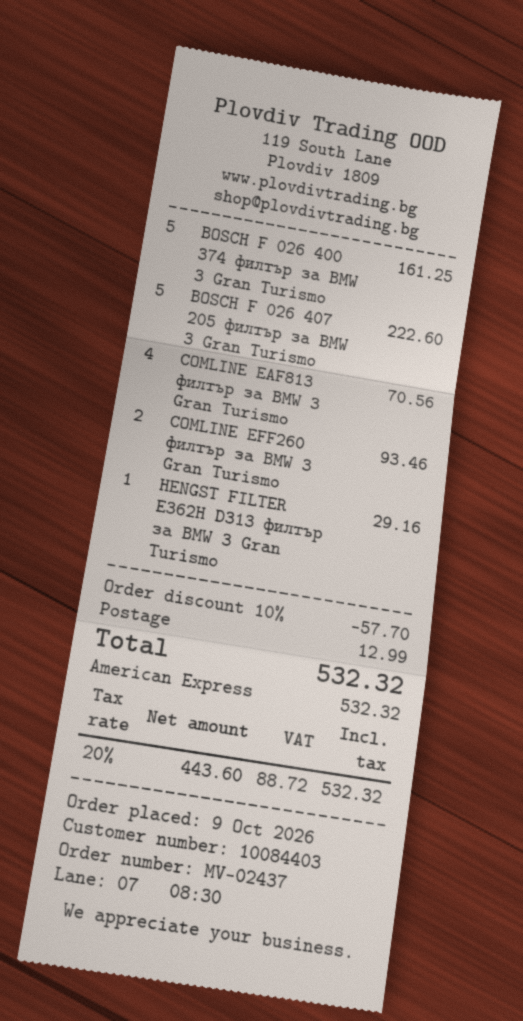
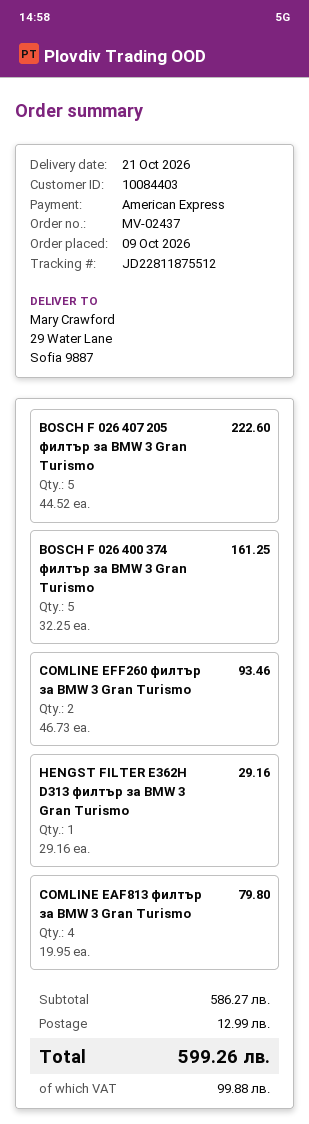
COMLINE EAF813 филтър за BMW 3 Gran Turismo: 4 for 70.56 -> 4 for 79.80
discount: 10% = 57.70 -> none
tax: 88.72 -> 99.88
total: 532.32 -> 599.26

